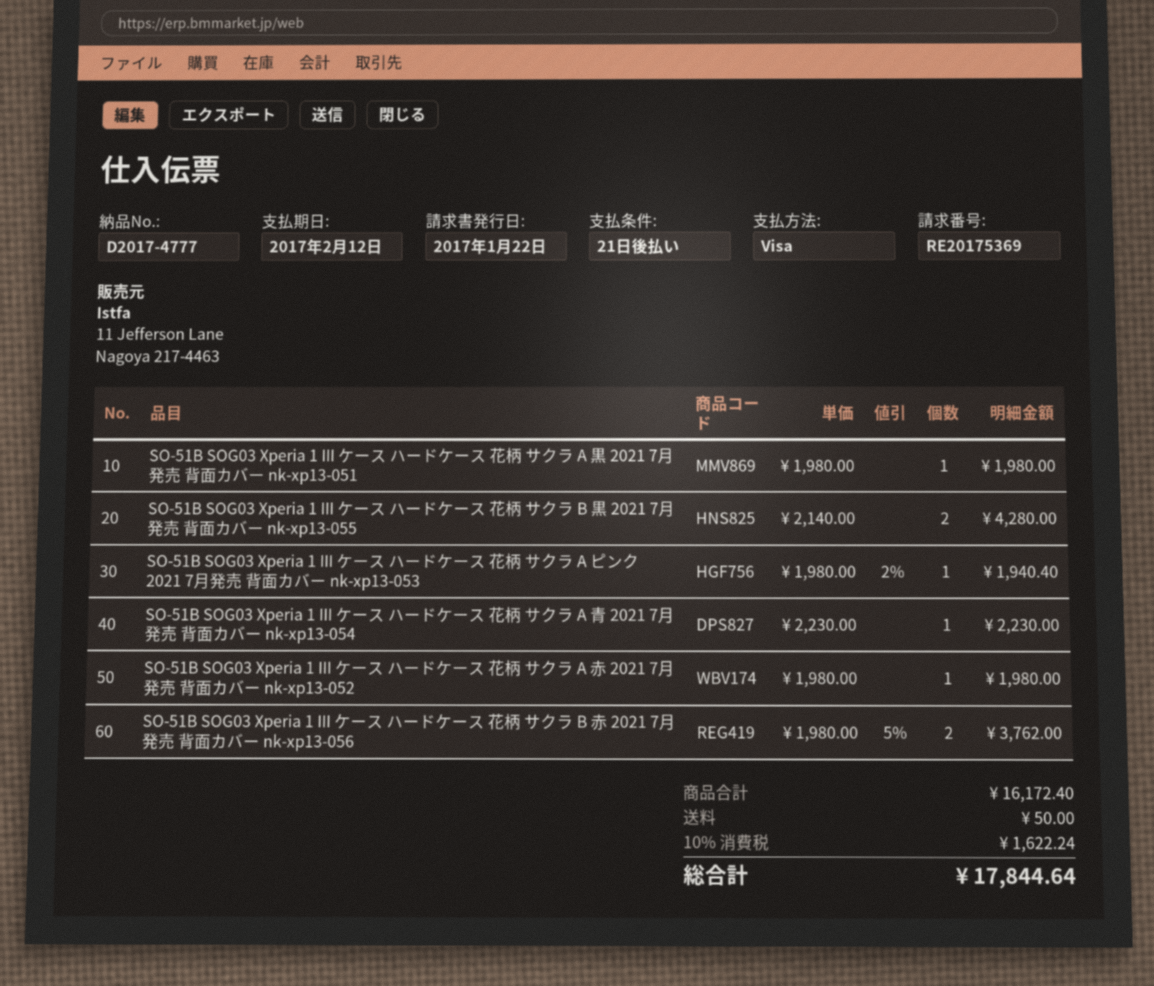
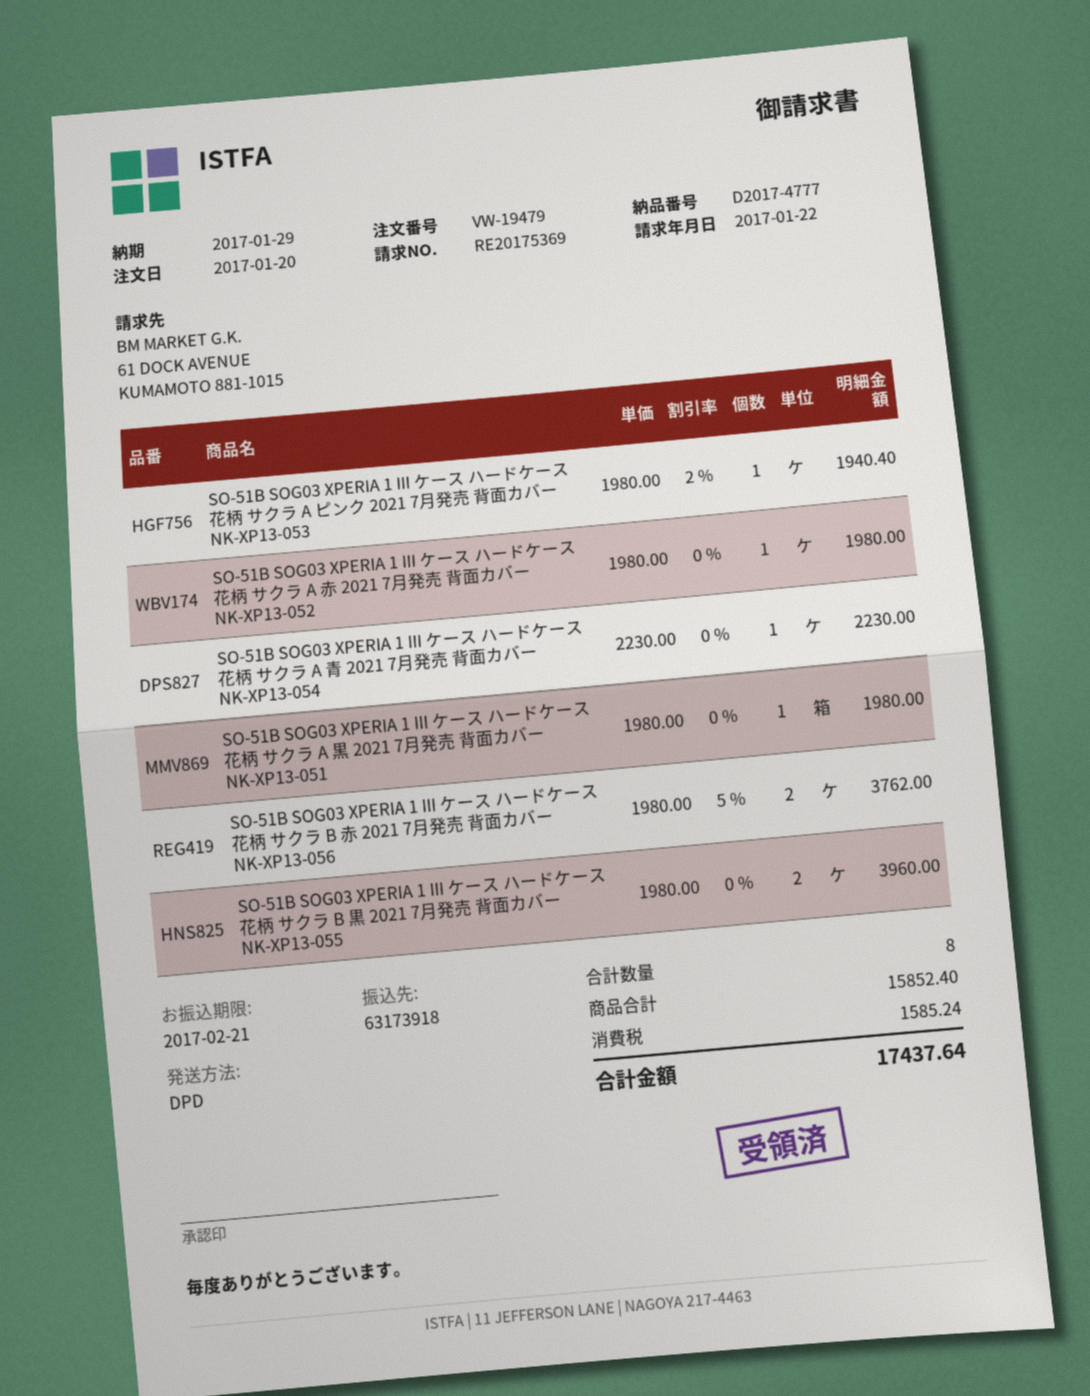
due date: 2017-02-12 -> 2017-02-21
SO-51B SOG03 Xperia 1 III ケース ハードケース 花柄 サクラ B 黒 2021 7月発売 背面カバー nk-xp13-055: 2 x 2140.00 = 4280.00 -> 2 x 1980.00 = 3960.00
subtotal: 16172.40 -> 15852.40
shipping: 50.00 -> none
tax: 1622.24 -> 1585.24
total: 17844.64 -> 17437.64

